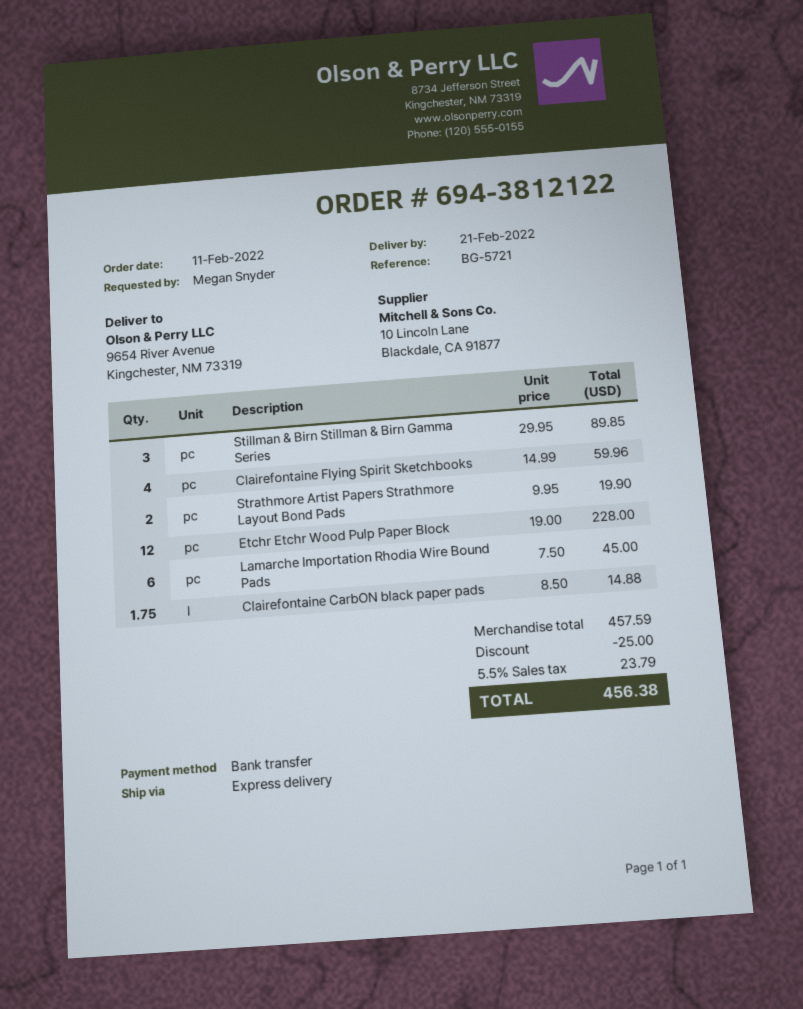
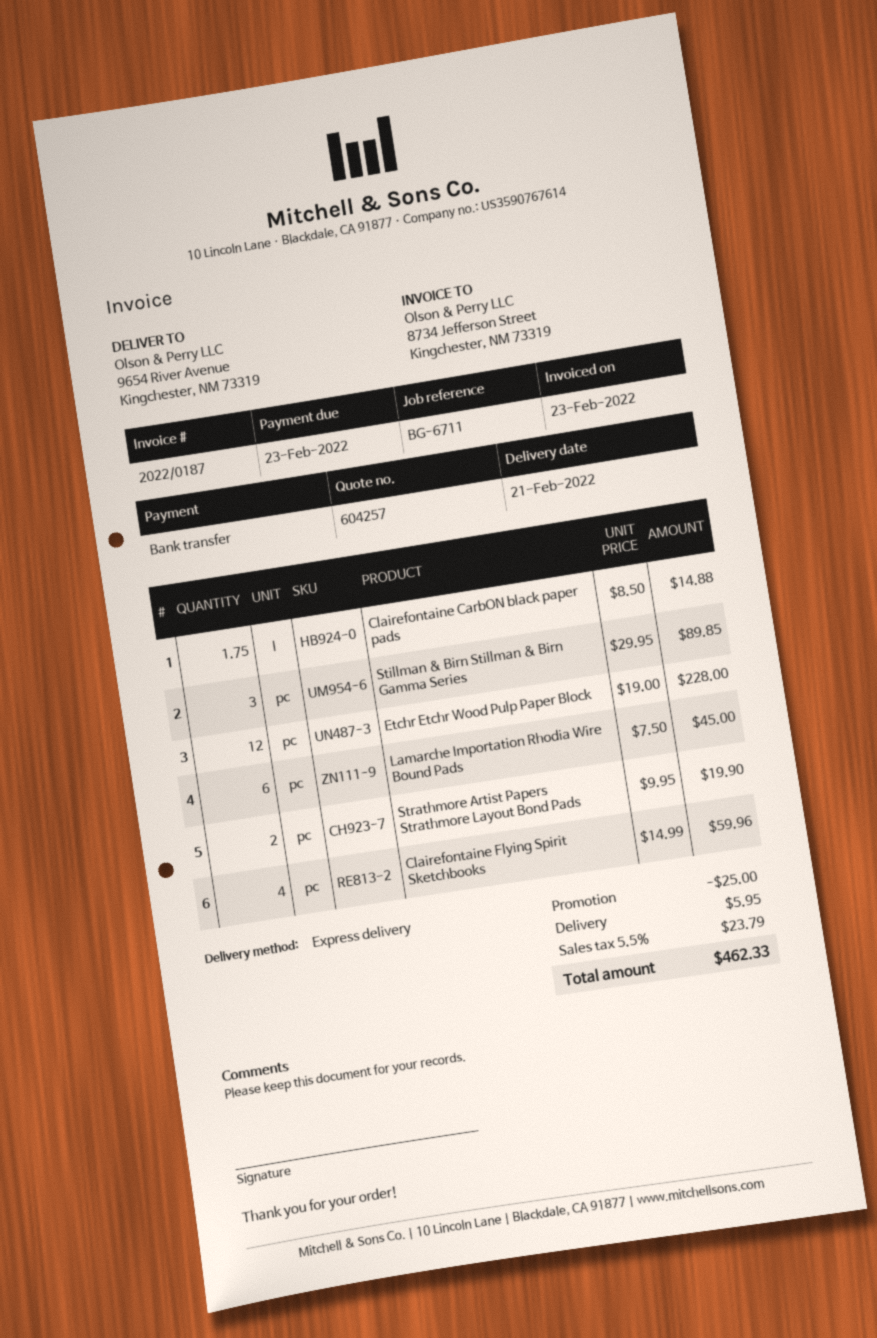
reference: BG-5721 -> BG-6711
shipping: none -> 5.95
total: 456.38 -> 462.33

